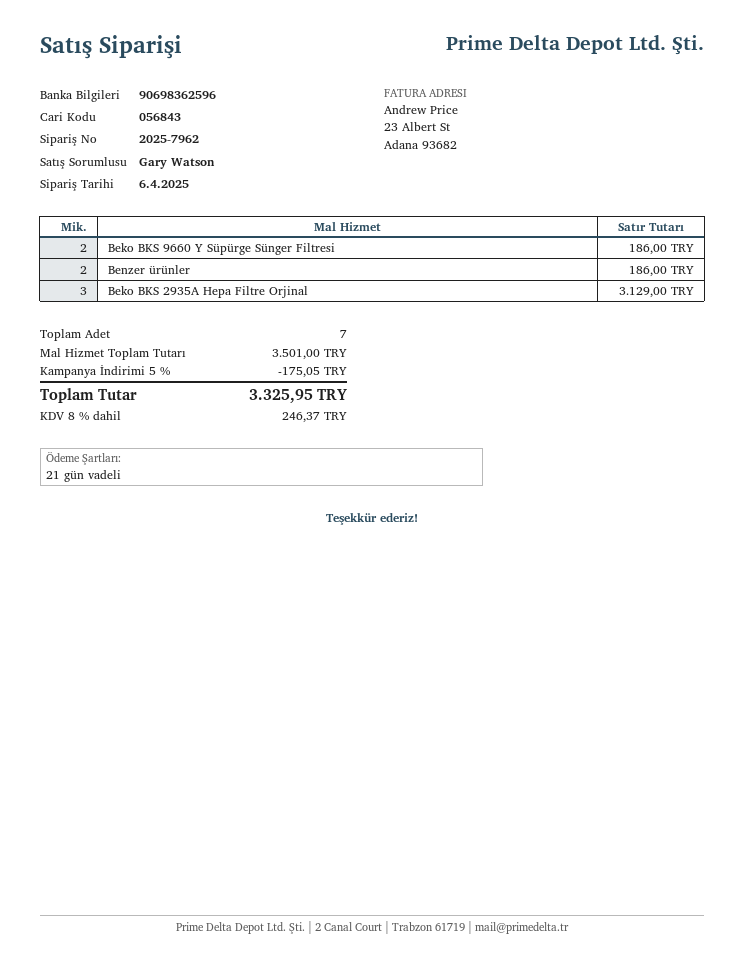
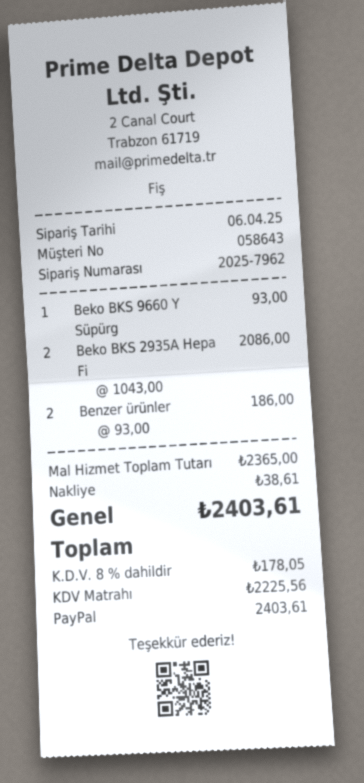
customer number: 056843 -> 058643
Beko BKS 9660 Y Süpürge Sünger Filtresi: 2 for 186.00 -> 1 for 93.00
Beko BKS 2935A Hepa Filtre Orjinal: 3 for 3129.00 -> 2 for 2086.00
subtotal: 3501.00 -> 2365.00
discount: 5% = 175.05 -> none
shipping: none -> 38.61
tax: 8% = 246.37 -> 8% = 178.05
total: 3325.95 -> 2403.61

